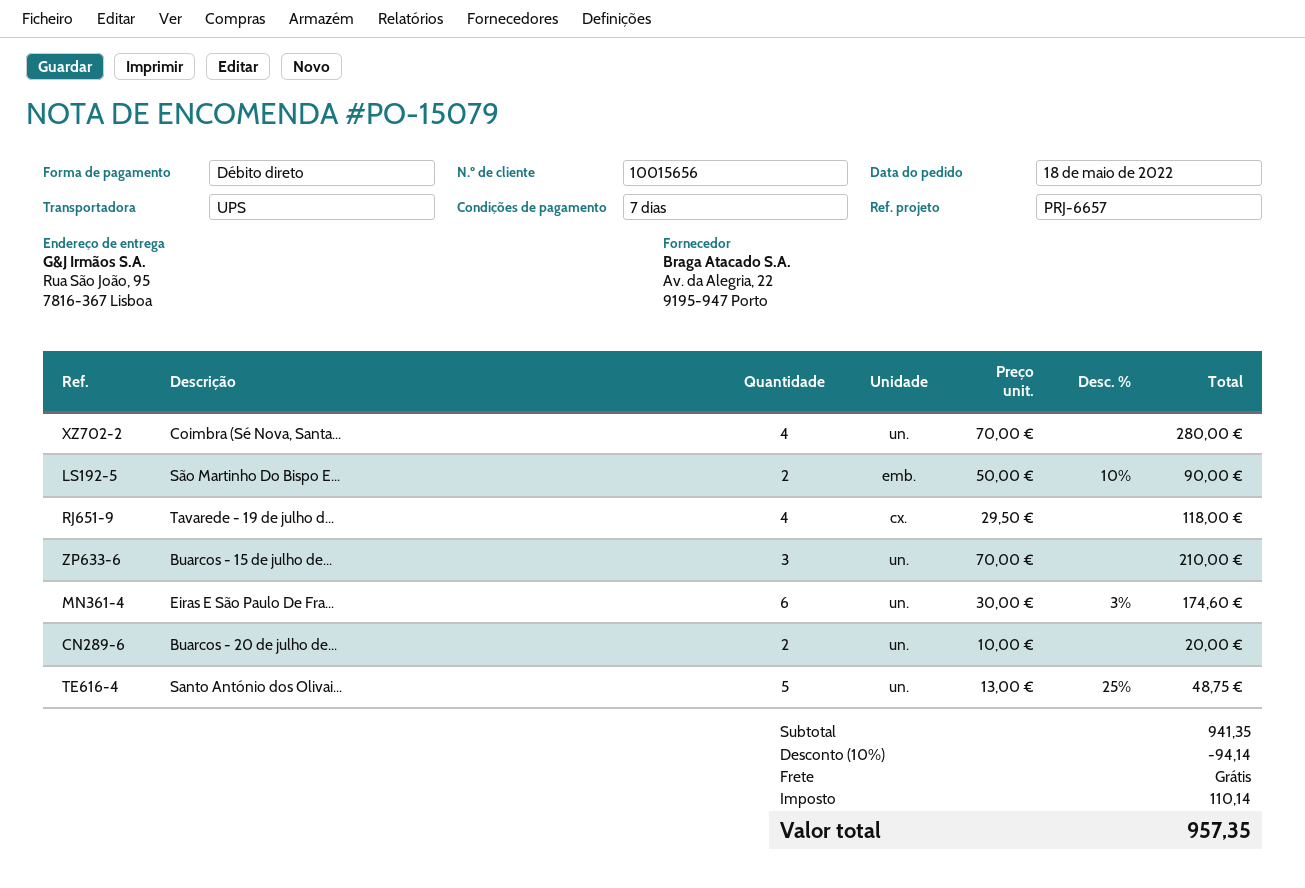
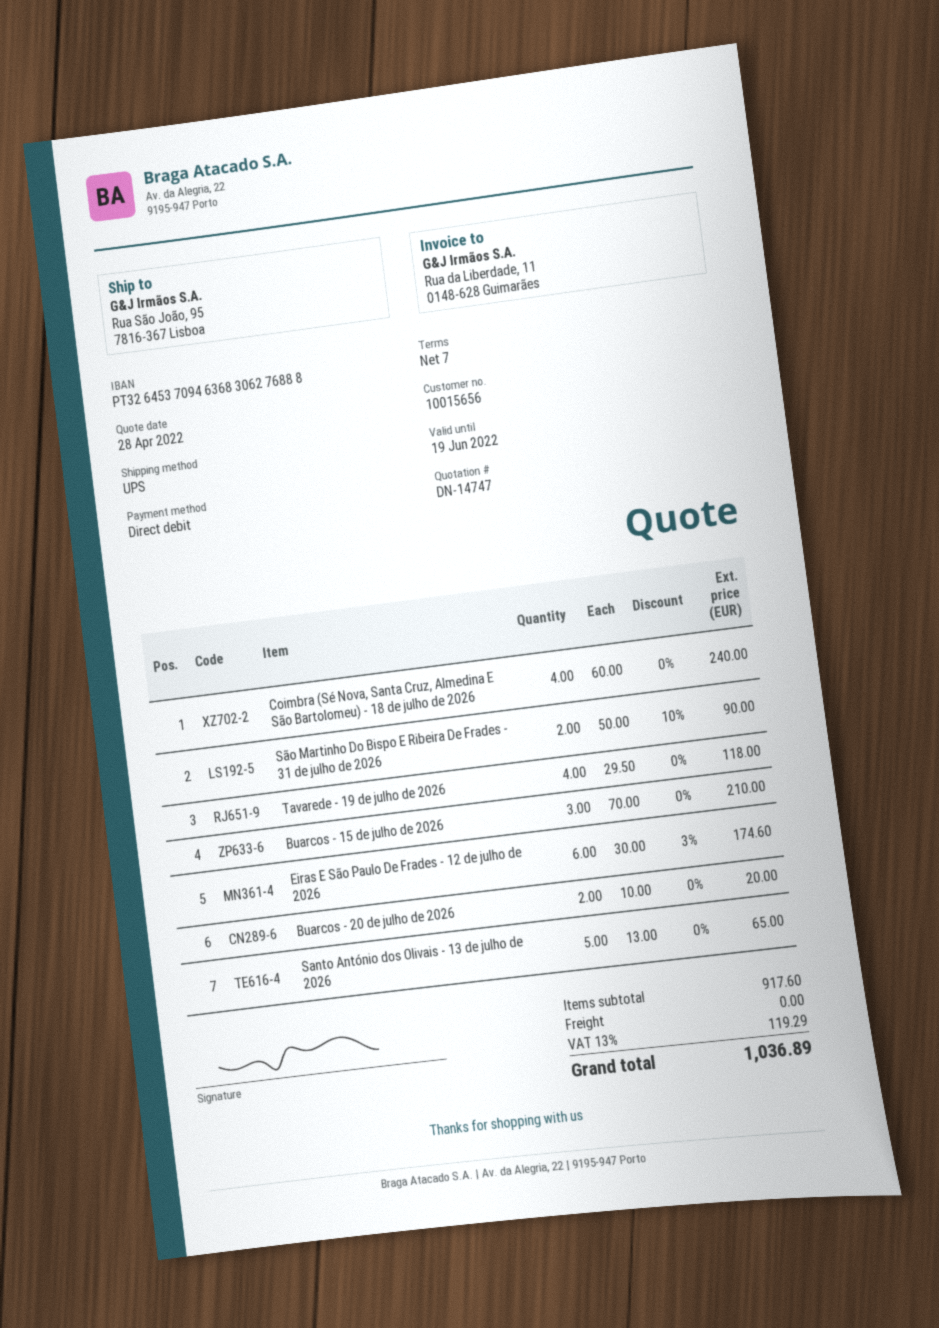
Coimbra (Sé Nova, Santa...: 4 x 70.00 = 280.00 -> 4 x 60.00 = 240.00
Santo António dos Olivai...: 5 x 13.00 - 25% = 48.75 -> 5 x 13.00 = 65.00
subtotal: 941.35 -> 917.60
discount: 10% = 94.14 -> none
tax: 110.14 -> 119.29
total: 957.35 -> 1036.89

